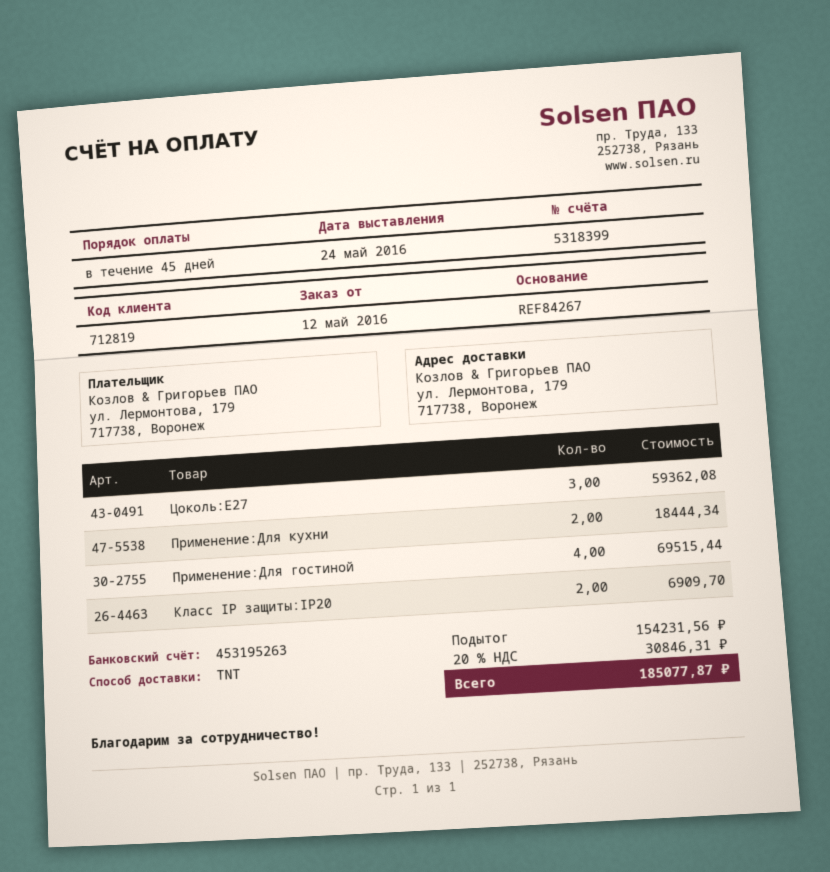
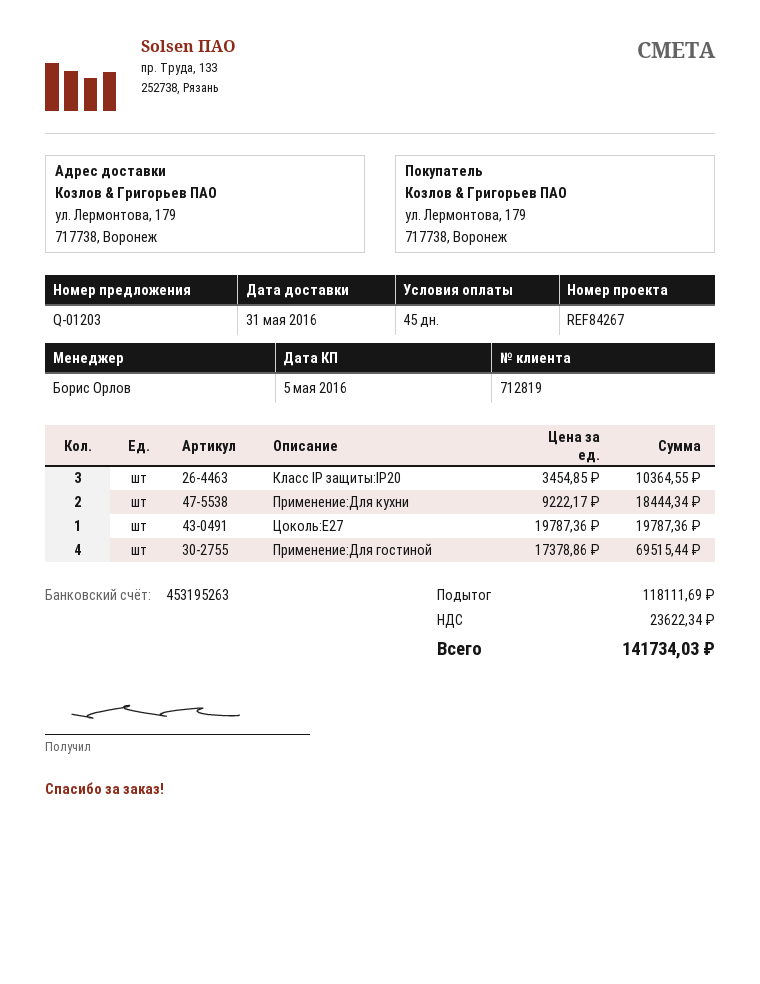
Цоколь:E27: 3 for 59362.08 -> 1 for 19787.36
Класс IP защиты:IP20: 2 for 6909.70 -> 3 for 10364.55
subtotal: 154231.56 -> 118111.69
tax: 30846.31 -> 23622.34
total: 185077.87 -> 141734.03

